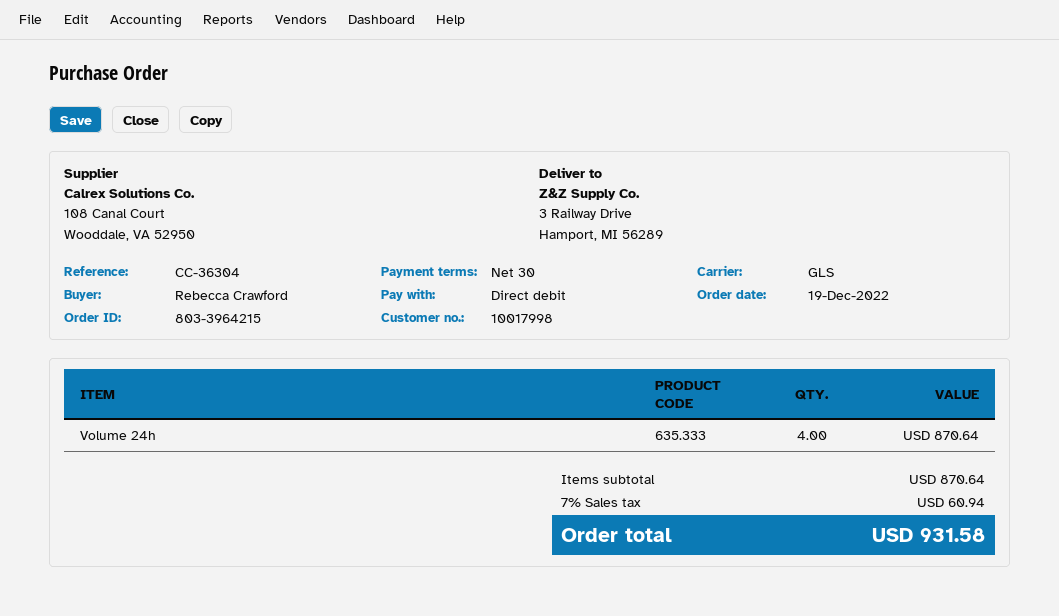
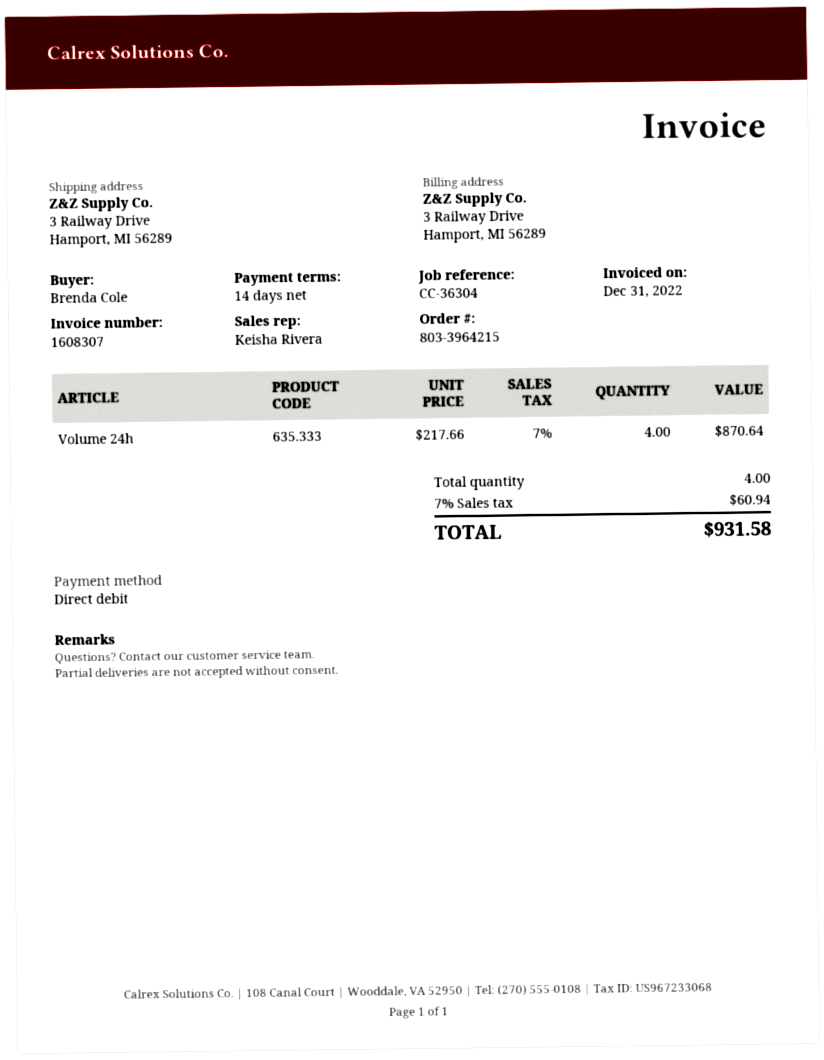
payment terms: 30 days -> 14 days
ordered by: Rebecca Crawford -> Brenda Cole

